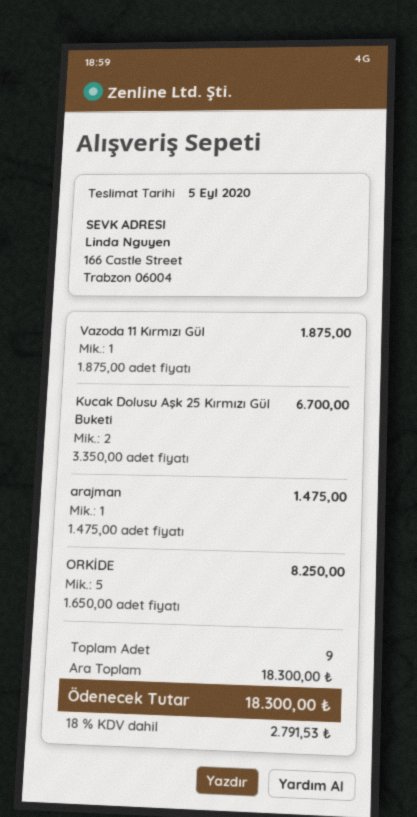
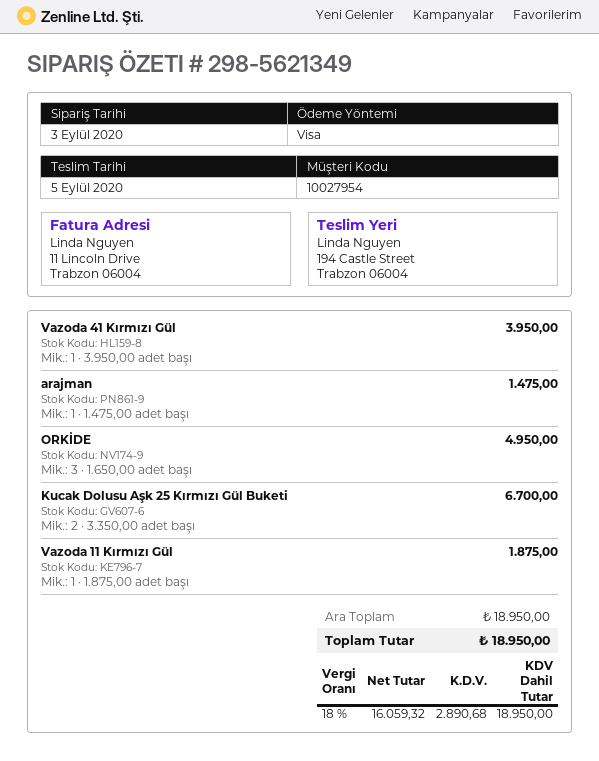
ship to: 166 Castle Street, Trabzon 06004 -> 194 Castle Street, Trabzon 06004
ORKİDE: 5 x 1650.00 = 8250.00 -> 3 x 1650.00 = 4950.00
Vazoda 41 Kırmızı Gül: none -> 1 x 3950.00 = 3950.00
subtotal: 18300.00 -> 18950.00
tax: 18% = 2791.53 -> 18% = 2890.68
total: 18300.00 -> 18950.00

